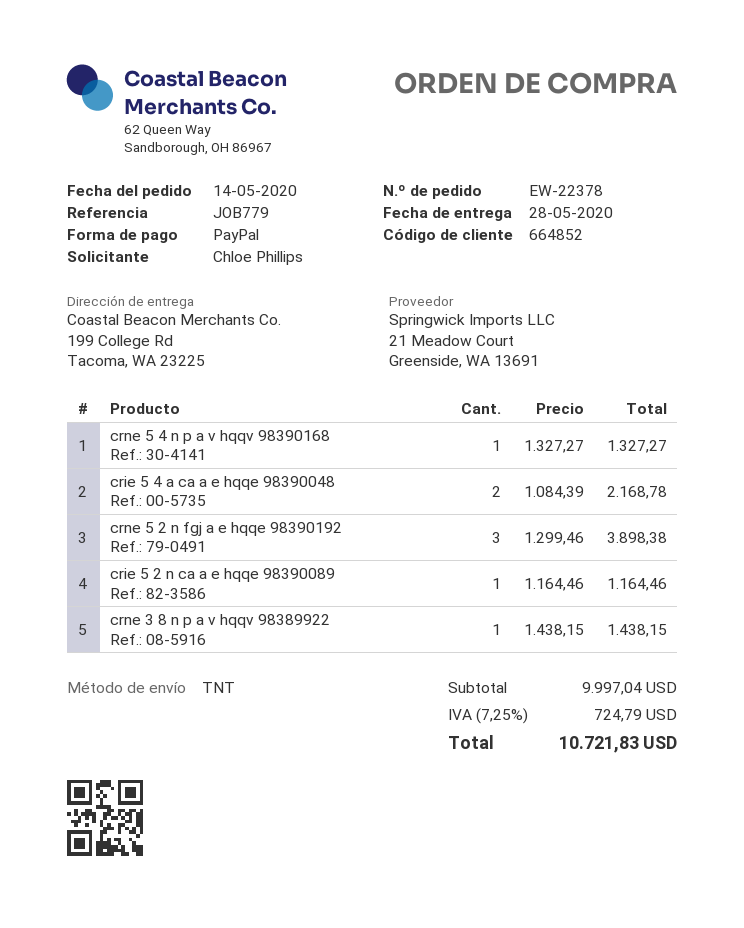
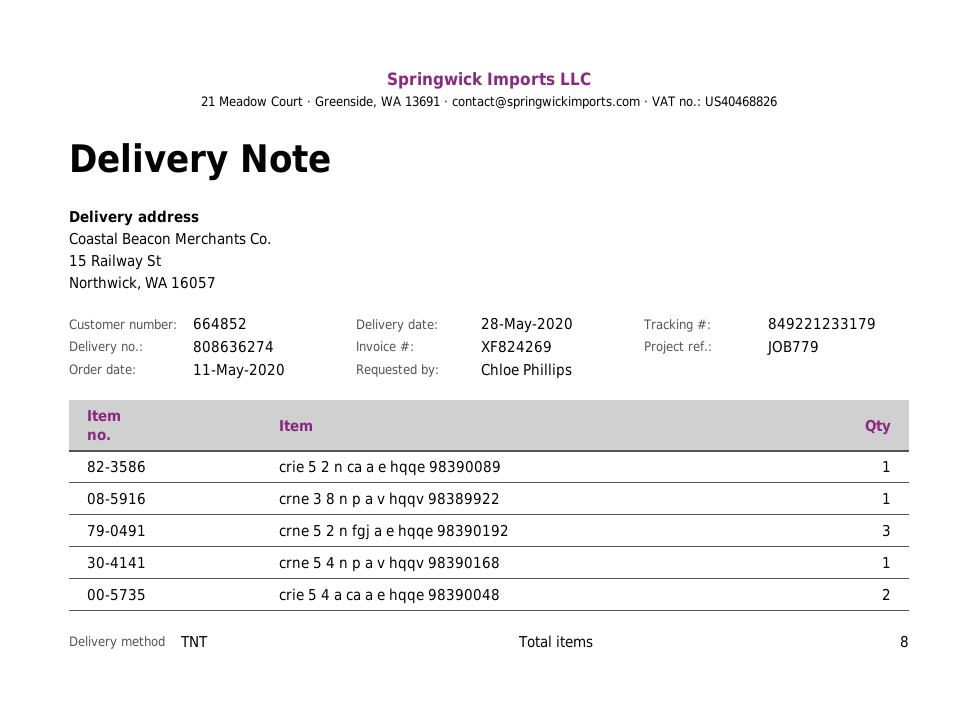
order date: 2020-05-14 -> 2020-05-11
ship to: 199 College Rd, Tacoma, WA 23225 -> 15 Railway St, Northwick, WA 16057

